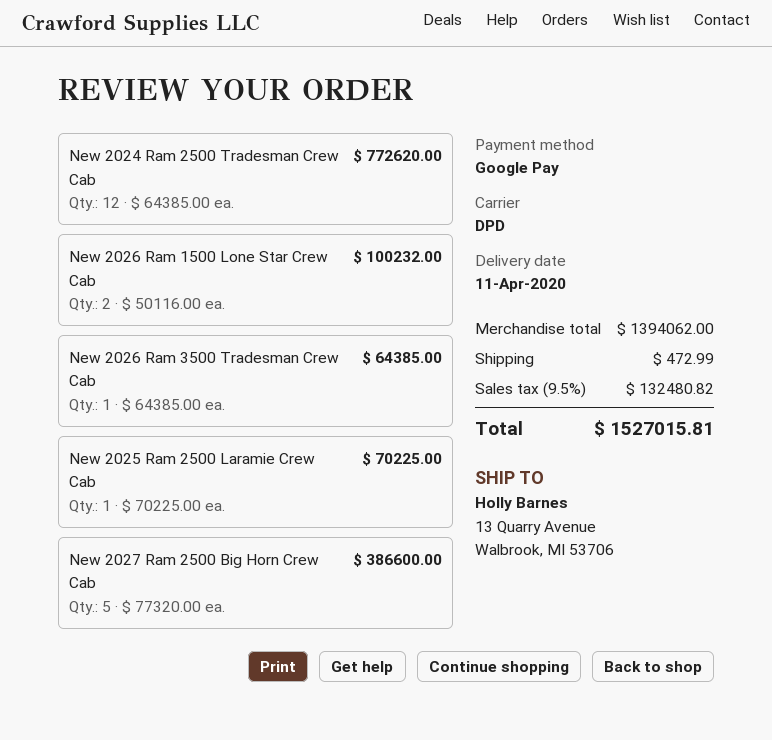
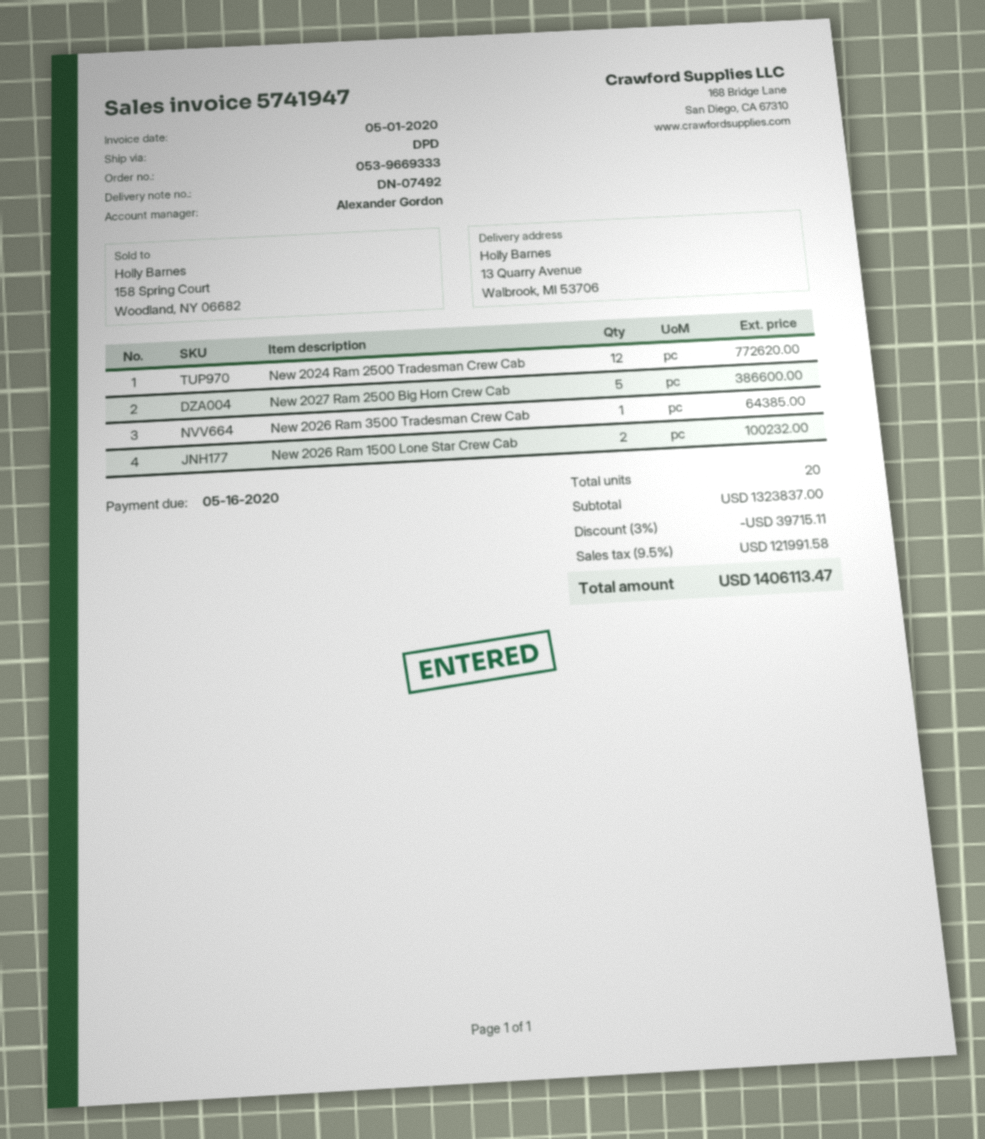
New 2025 Ram 2500 Laramie Crew Cab: 1 for 70225.00 -> none
subtotal: 1394062.00 -> 1323837.00
discount: none -> 3% = 39715.11
shipping: 472.99 -> none
tax: 9.5% = 132480.82 -> 9.5% = 121991.58
total: 1527015.81 -> 1406113.47

